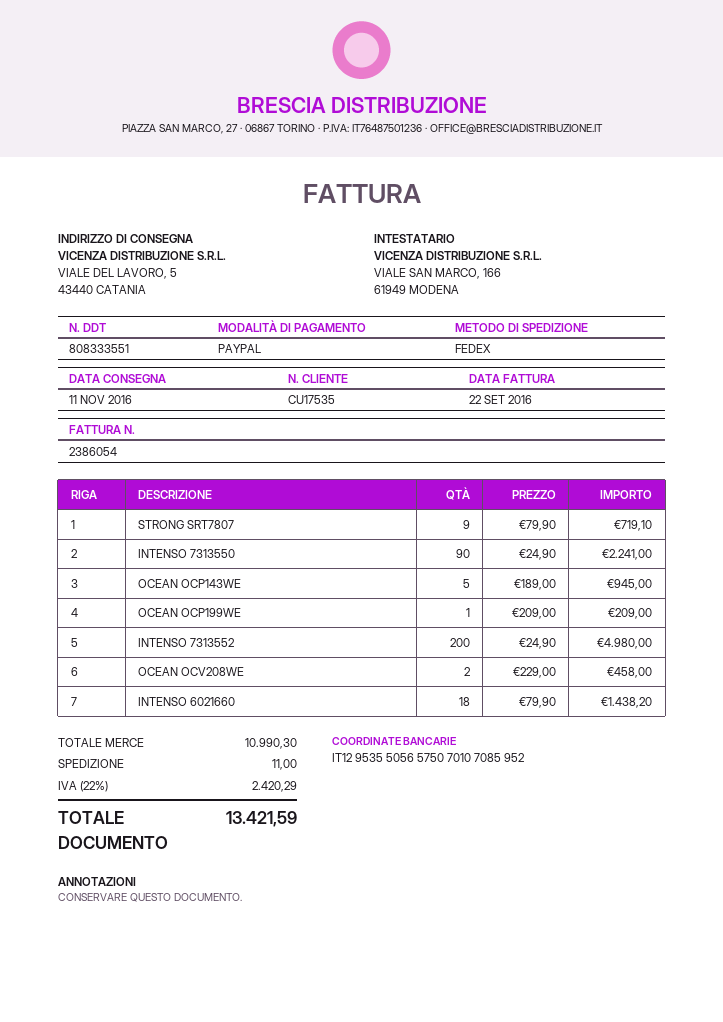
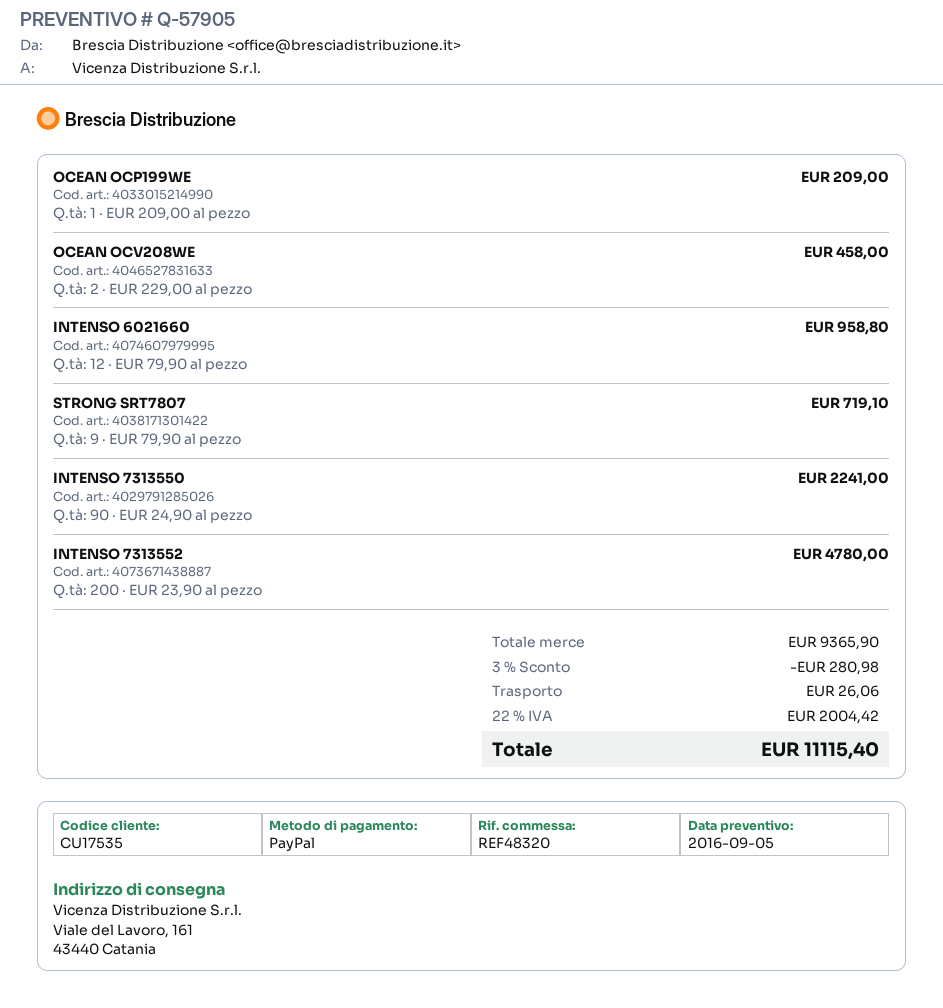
ship to: VIALE DEL LAVORO, 5, 43440 CATANIA -> Viale del Lavoro, 161, 43440 Catania
OCEAN OCP143WE: 5 x 189.00 = 945.00 -> none
INTENSO 7313552: 200 x 24.90 = 4980.00 -> 200 x 23.90 = 4780.00
INTENSO 6021660: 18 x 79.90 = 1438.20 -> 12 x 79.90 = 958.80
subtotal: 10990.30 -> 9365.90
discount: none -> 3% = 280.98
shipping: 11.00 -> 26.06
tax: 22% = 2420.29 -> 22% = 2004.42
total: 13421.59 -> 11115.40

